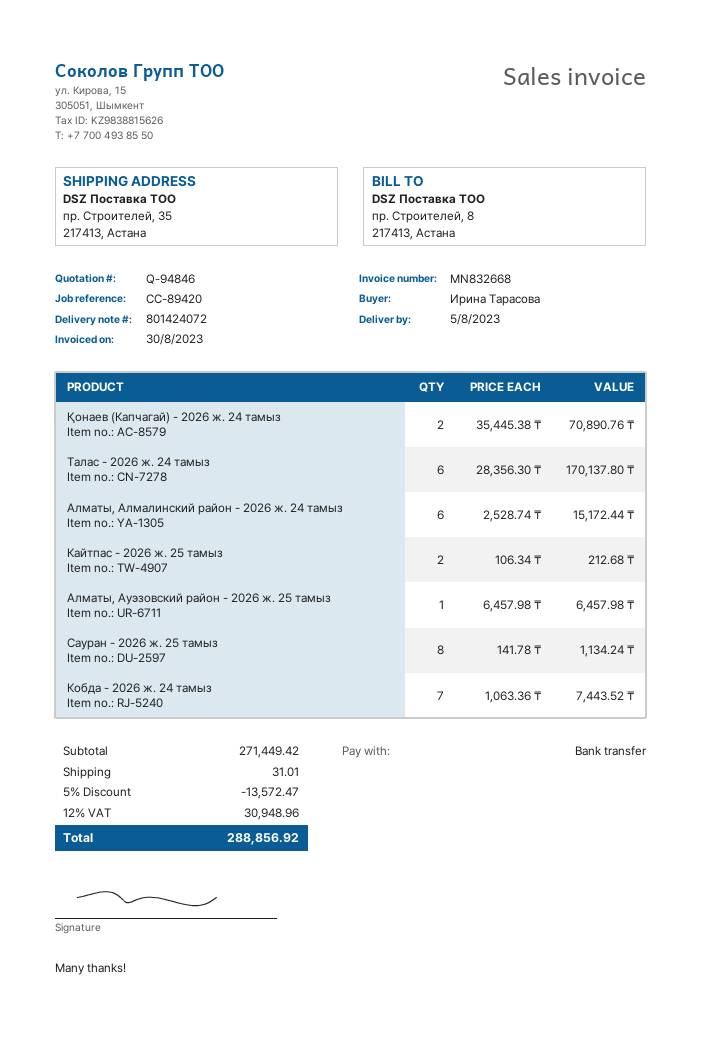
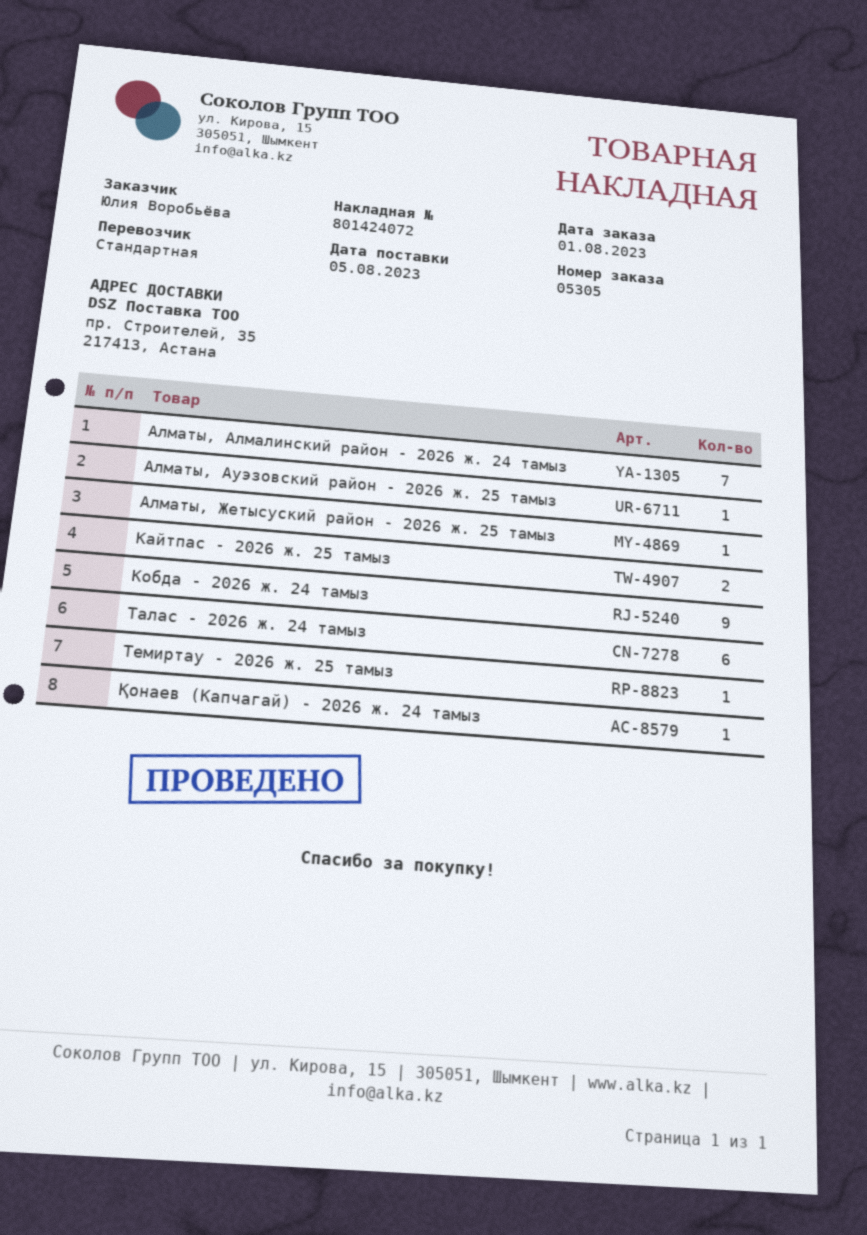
ordered by: Ирина Тарасова -> Юлия Воробьёва
Қонаев (Капчагай) - 2026 ж. 24 тамыз: 2 -> 1
Алматы, Алмалинский район - 2026 ж. 24 тамыз: 6 -> 7
Сауран - 2026 ж. 25 тамыз: 8 -> none
Кобда - 2026 ж. 24 тамыз: 7 -> 9
Алматы, Жетысуский район - 2026 ж. 25 тамыз: none -> 1
Темиртау - 2026 ж. 25 тамыз: none -> 1

